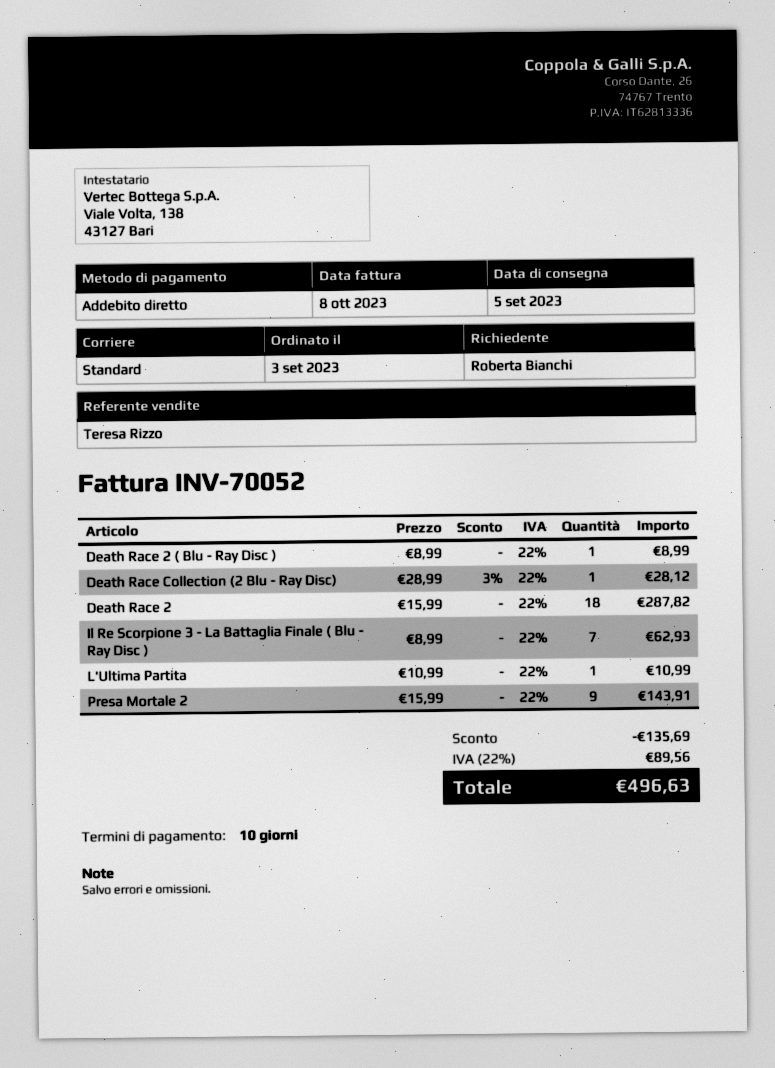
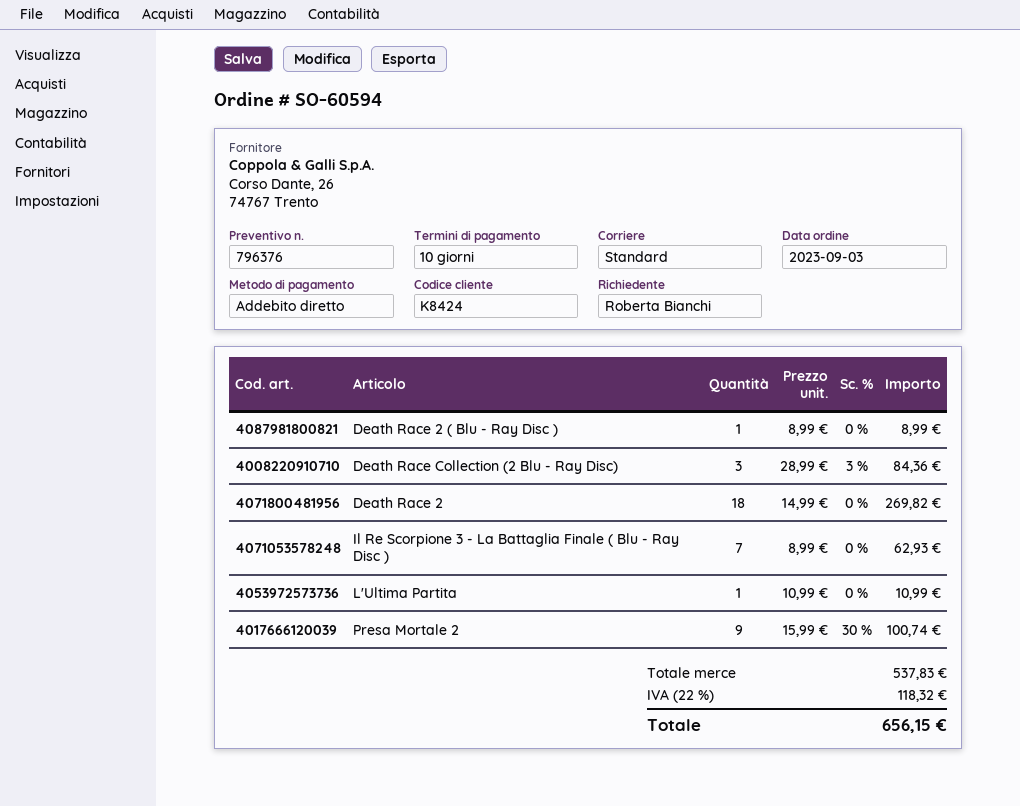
Death Race Collection (2 Blu - Ray Disc): 1 x 28.99 - 3% = 28.12 -> 3 x 28.99 - 3% = 84.36
Death Race 2: 18 x 15.99 = 287.82 -> 18 x 14.99 = 269.82
Presa Mortale 2: 9 x 15.99 = 143.91 -> 9 x 15.99 - 30% = 100.74
discount: 135.69 -> none
tax: 22% = 89.56 -> 22% = 118.32
total: 496.63 -> 656.15

